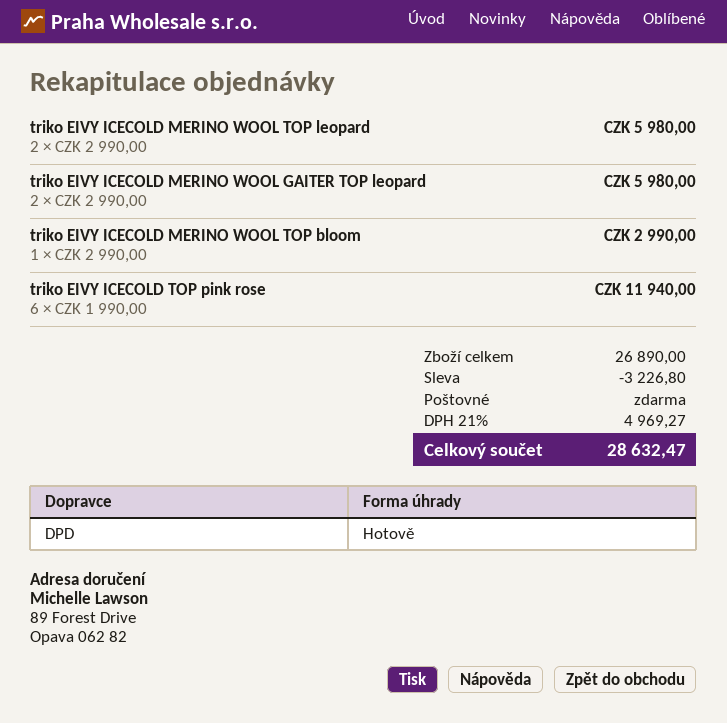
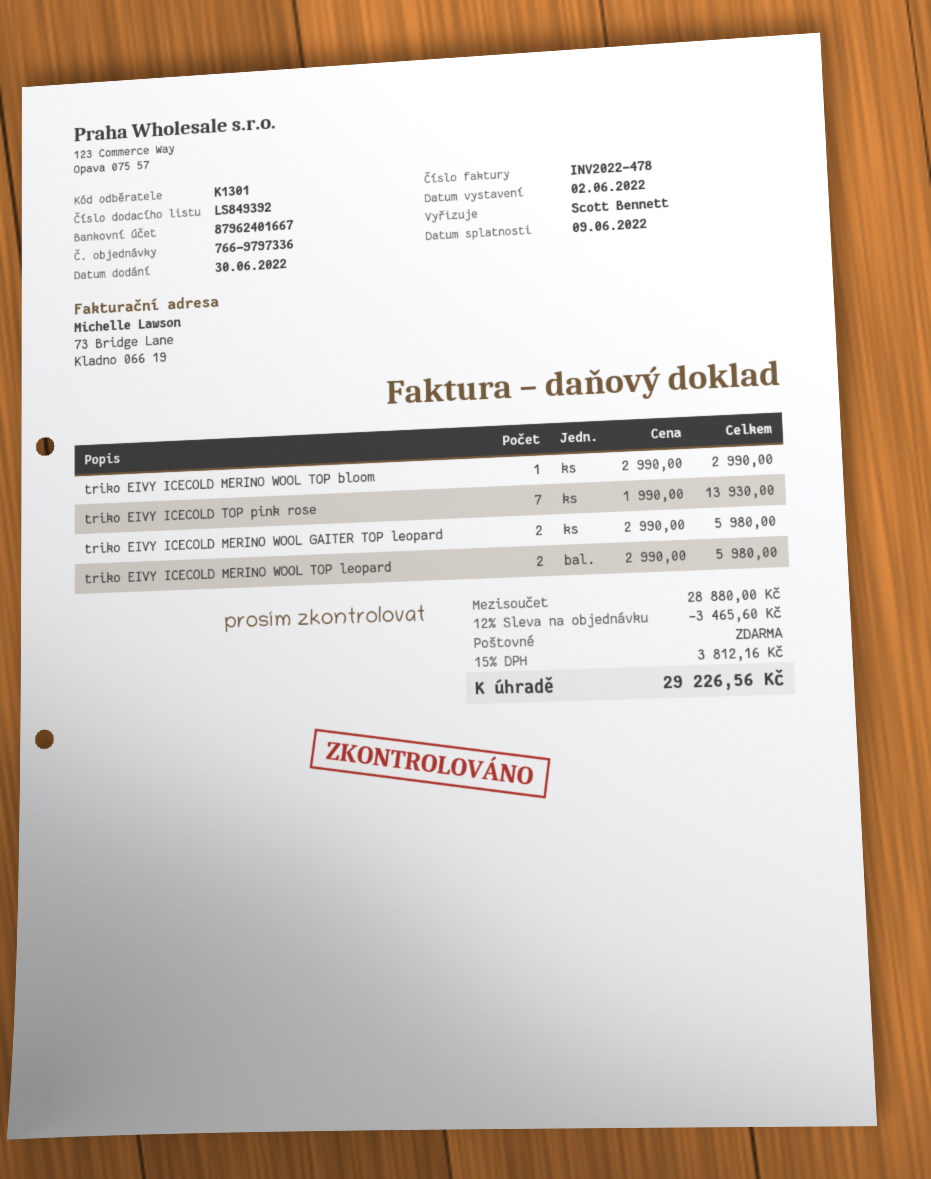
triko EIVY ICECOLD TOP pink rose: 6 x 1990.00 = 11940.00 -> 7 x 1990.00 = 13930.00
subtotal: 26890.00 -> 28880.00
discount: 3226.80 -> 3465.60
tax: 21% = 4969.27 -> 15% = 3812.16
total: 28632.47 -> 29226.56

